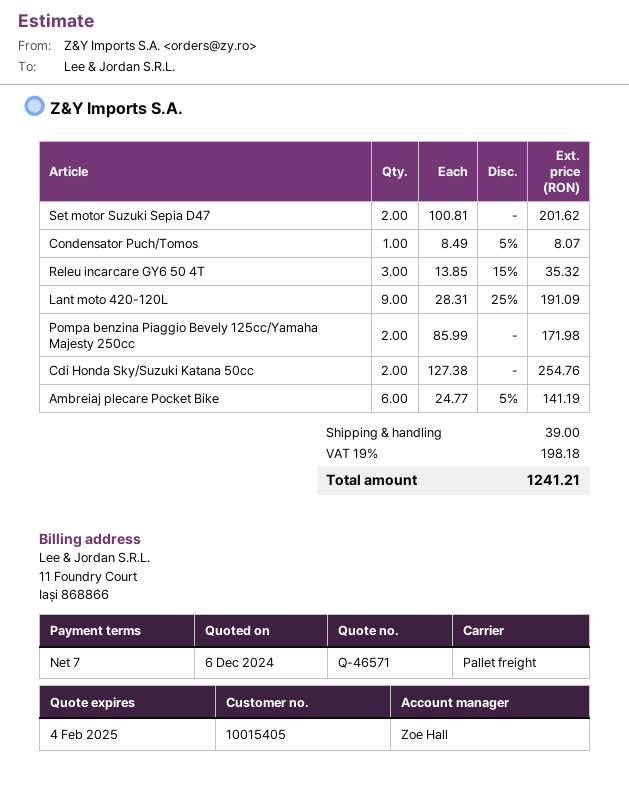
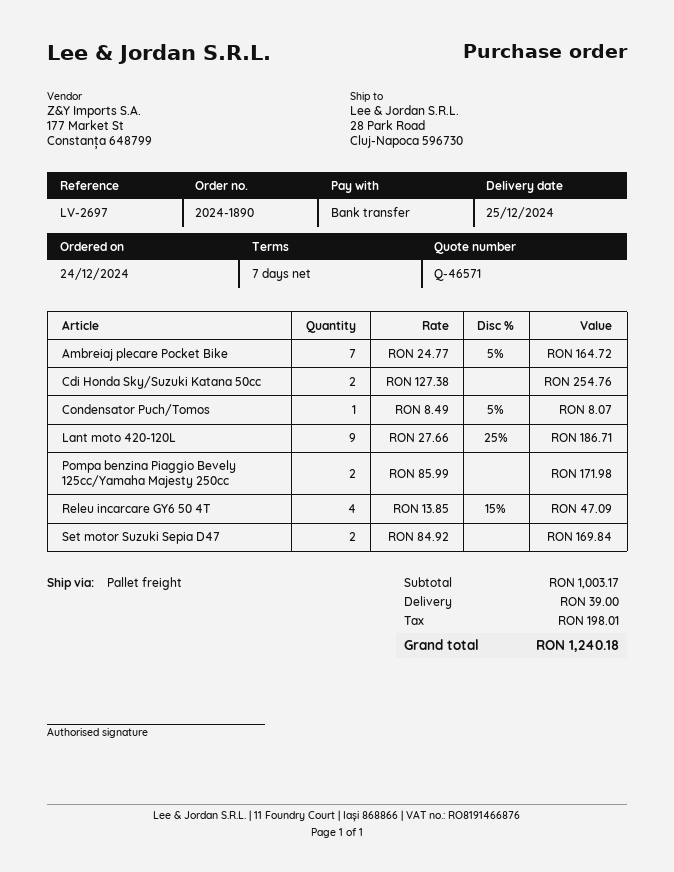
Set motor Suzuki Sepia D47: 2 x 100.81 = 201.62 -> 2 x 84.92 = 169.84
Releu incarcare GY6 50 4T: 3 x 13.85 - 15% = 35.32 -> 4 x 13.85 - 15% = 47.09
Lant moto 420-120L: 9 x 28.31 - 25% = 191.09 -> 9 x 27.66 - 25% = 186.71
Ambreiaj plecare Pocket Bike: 6 x 24.77 - 5% = 141.19 -> 7 x 24.77 - 5% = 164.72
tax: 198.18 -> 198.01
total: 1241.21 -> 1240.18

